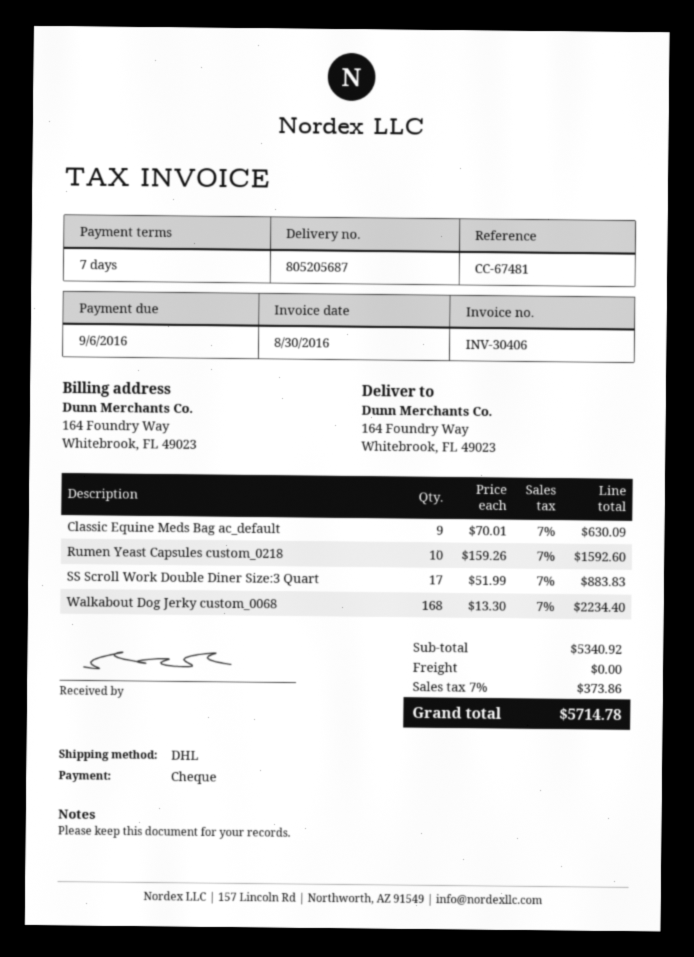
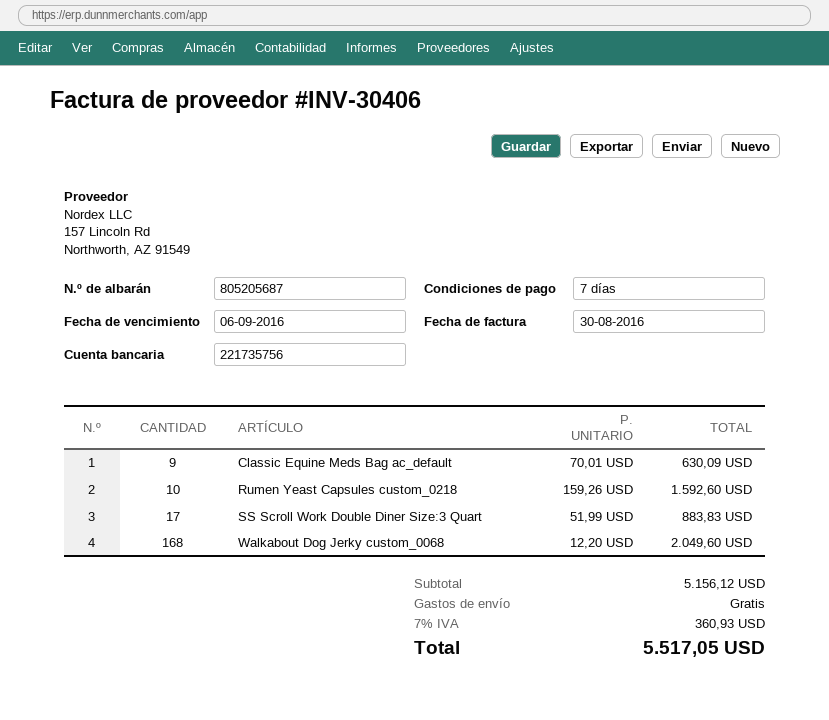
Walkabout Dog Jerky custom_0068: 168 x 13.30 = 2234.40 -> 168 x 12.20 = 2049.60
subtotal: 5340.92 -> 5156.12
tax: 7% = 373.86 -> 7% = 360.93
total: 5714.78 -> 5517.05

